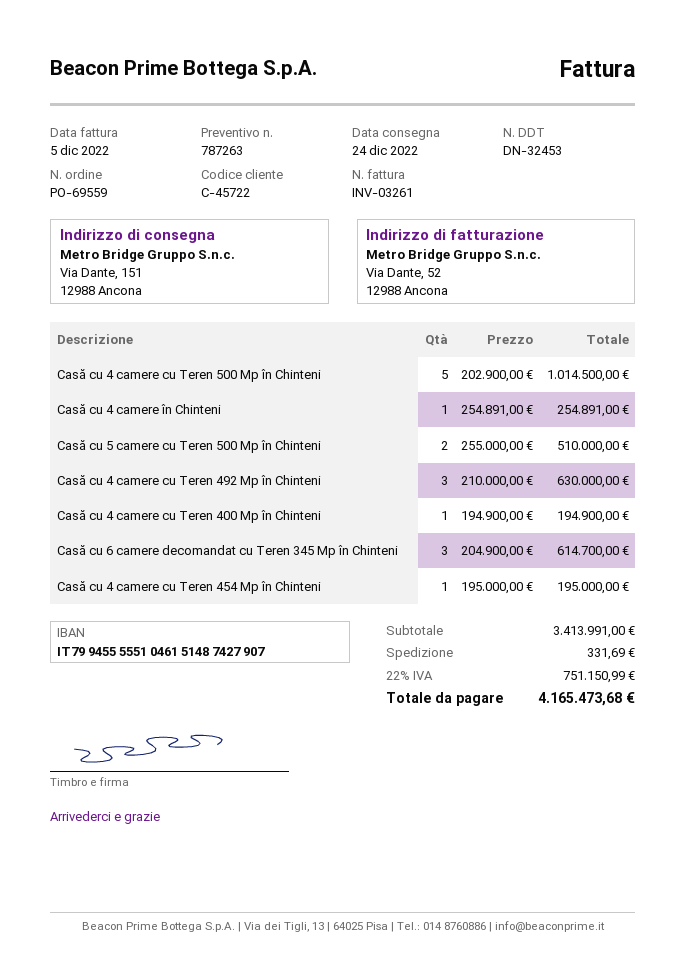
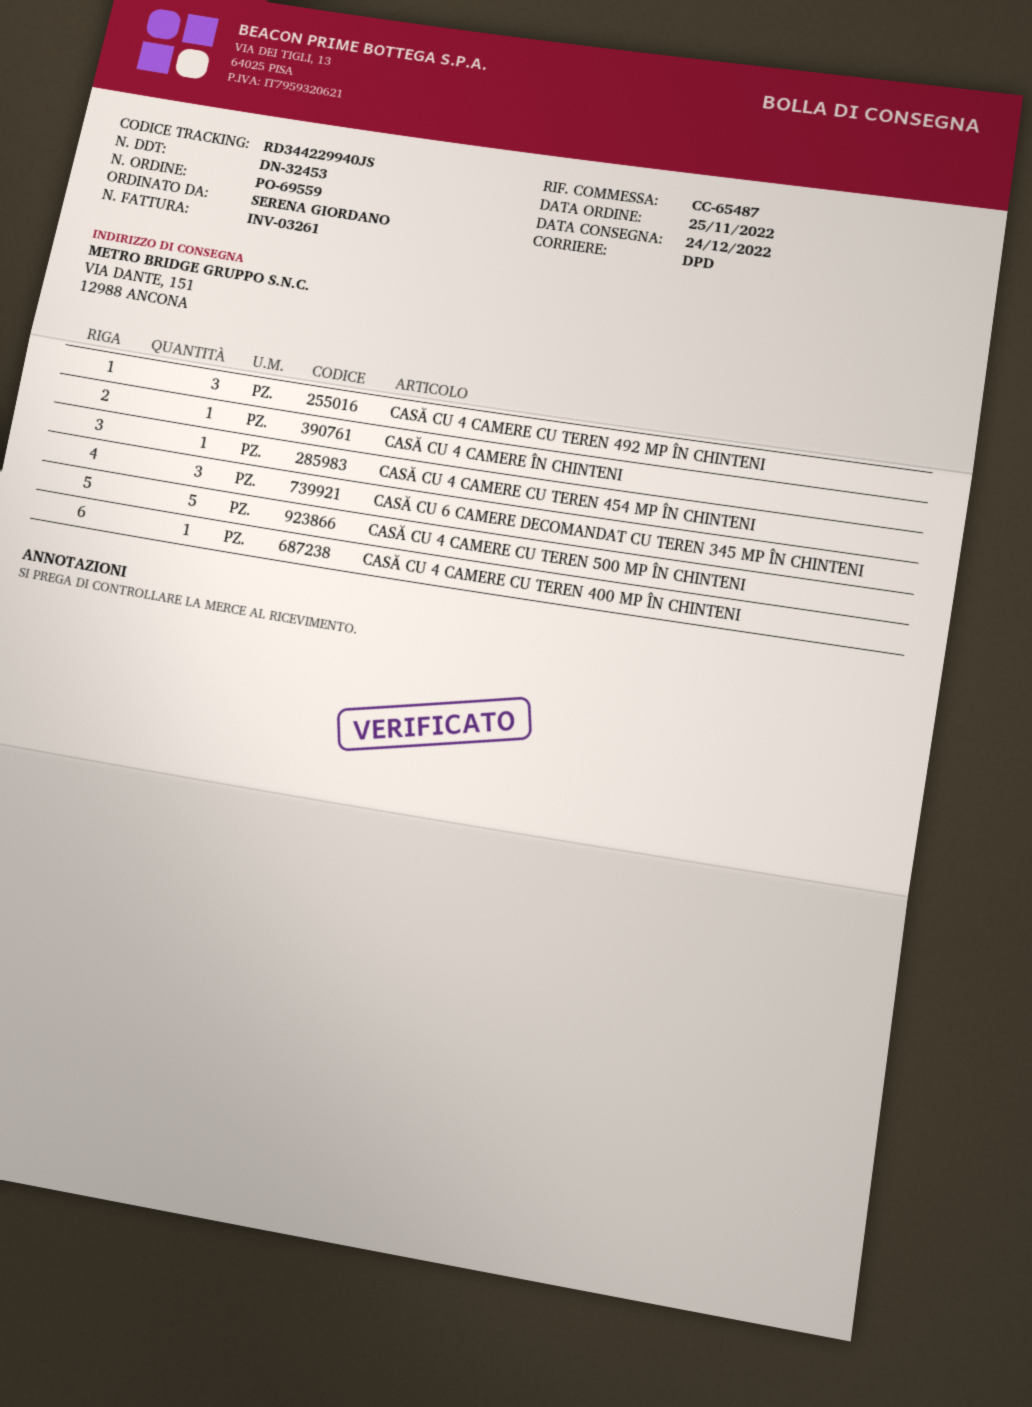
Casă cu 5 camere cu Teren 500 Mp în Chinteni: 2 -> none

